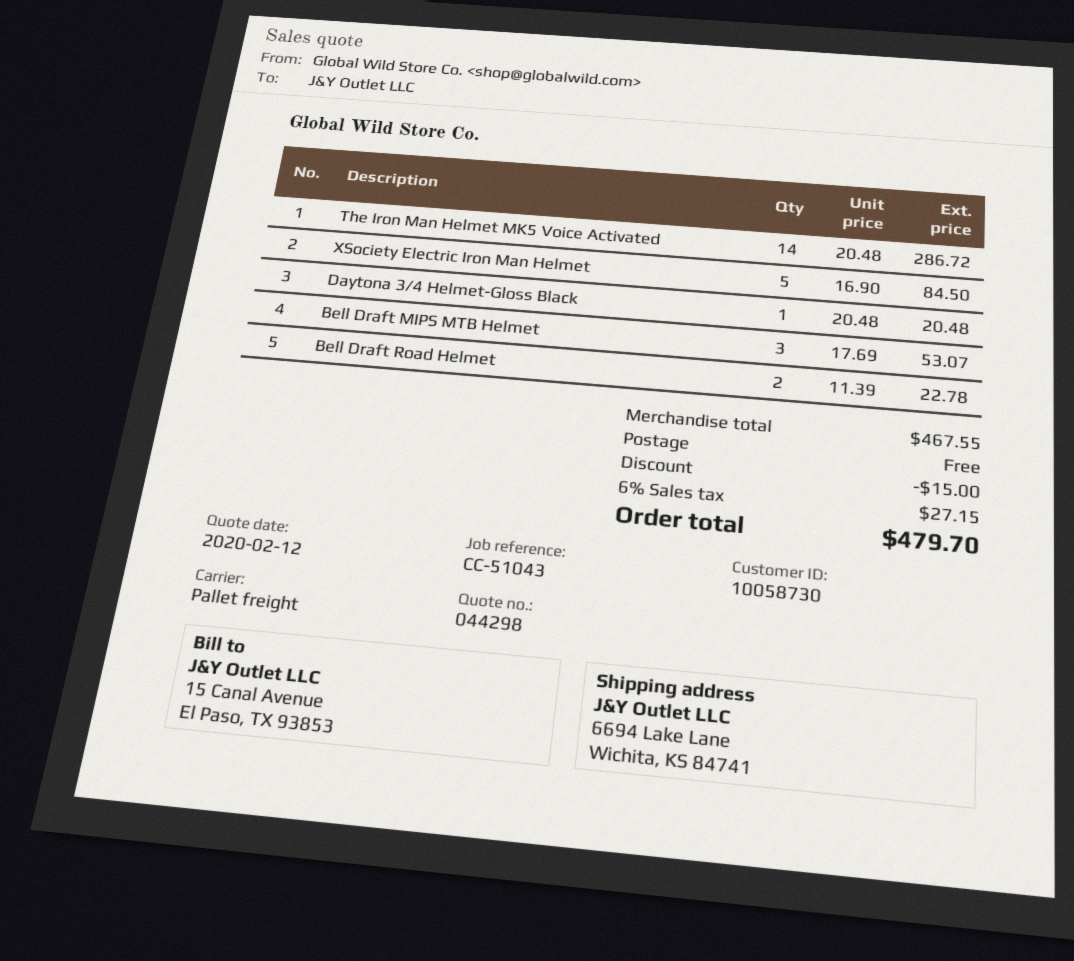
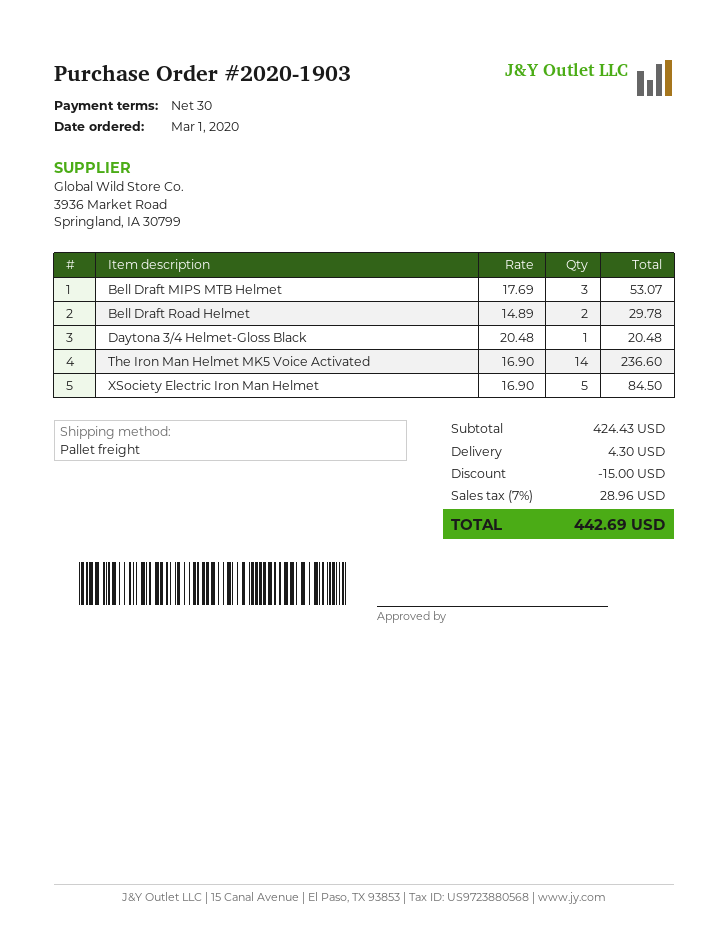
The Iron Man Helmet MK5 Voice Activated: 14 x 20.48 = 286.72 -> 14 x 16.90 = 236.60
Bell Draft Road Helmet: 2 x 11.39 = 22.78 -> 2 x 14.89 = 29.78
subtotal: 467.55 -> 424.43
shipping: 0.00 -> 4.30
tax: 6% = 27.15 -> 7% = 28.96
total: 479.70 -> 442.69

